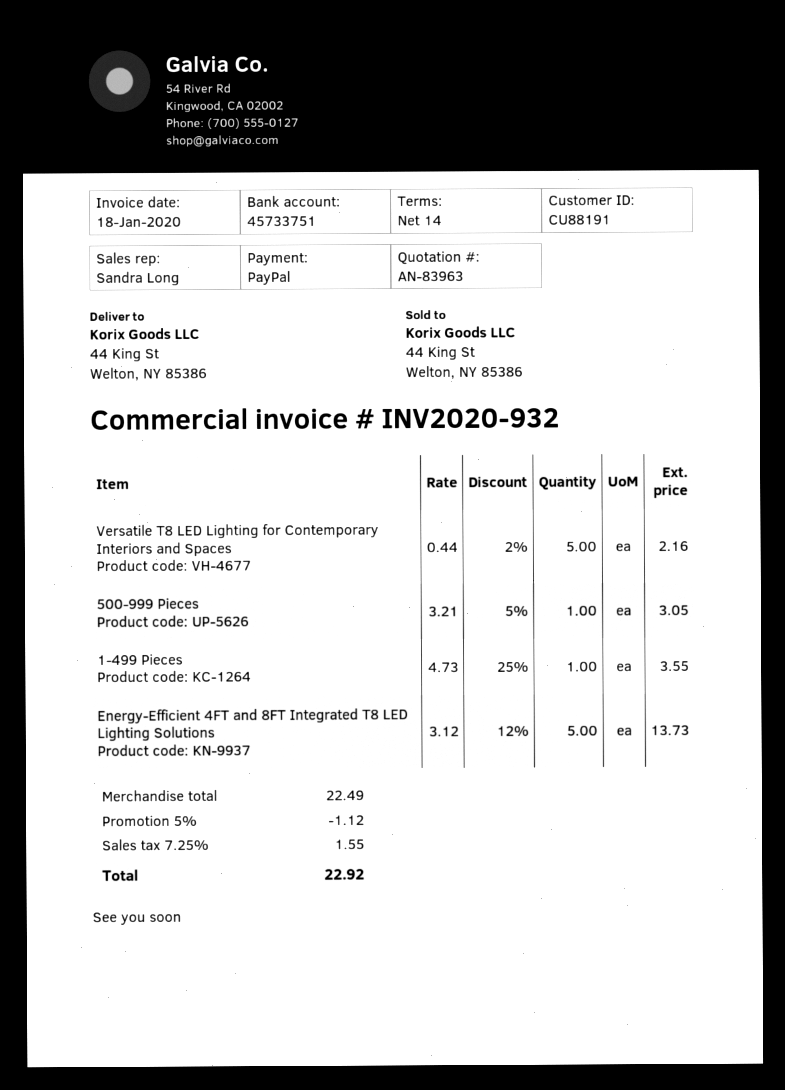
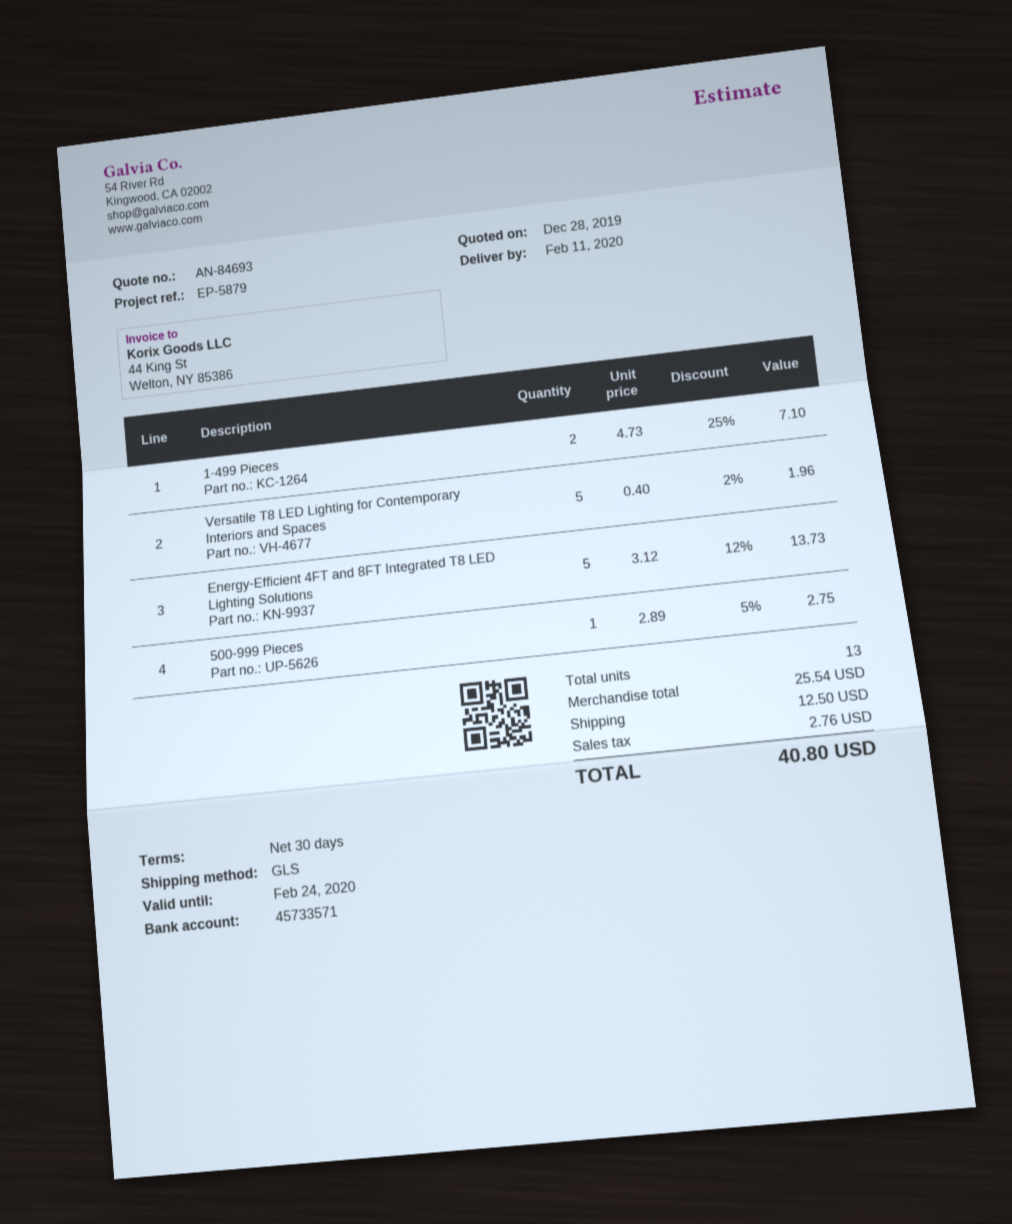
quote number: AN-83963 -> AN-84693
payment terms: 14 days -> 30 days
bank account: 45733751 -> 45733571
Versatile T8 LED Lighting for Contemporary Interiors and Spaces: 5 x 0.44 - 2% = 2.16 -> 5 x 0.40 - 2% = 1.96
500-999 Pieces: 1 x 3.21 - 5% = 3.05 -> 1 x 2.89 - 5% = 2.75
1-499 Pieces: 1 x 4.73 - 25% = 3.55 -> 2 x 4.73 - 25% = 7.10
subtotal: 22.49 -> 25.54
discount: 5% = 1.12 -> none
shipping: none -> 12.50
tax: 1.55 -> 2.76
total: 22.92 -> 40.80

